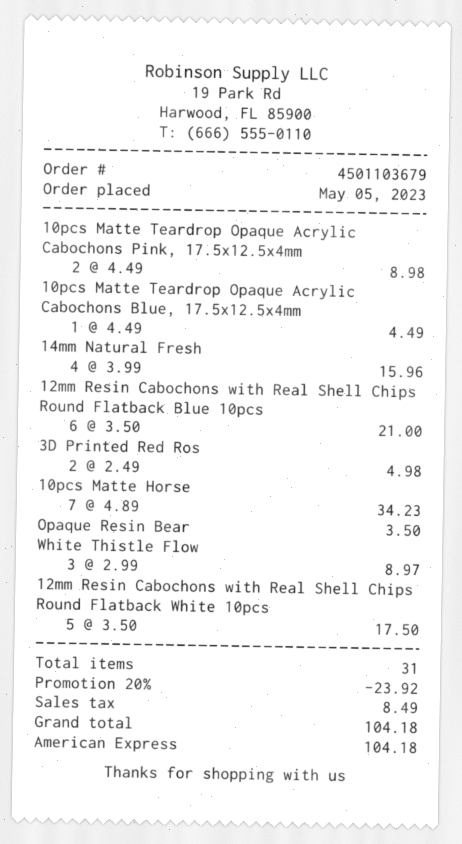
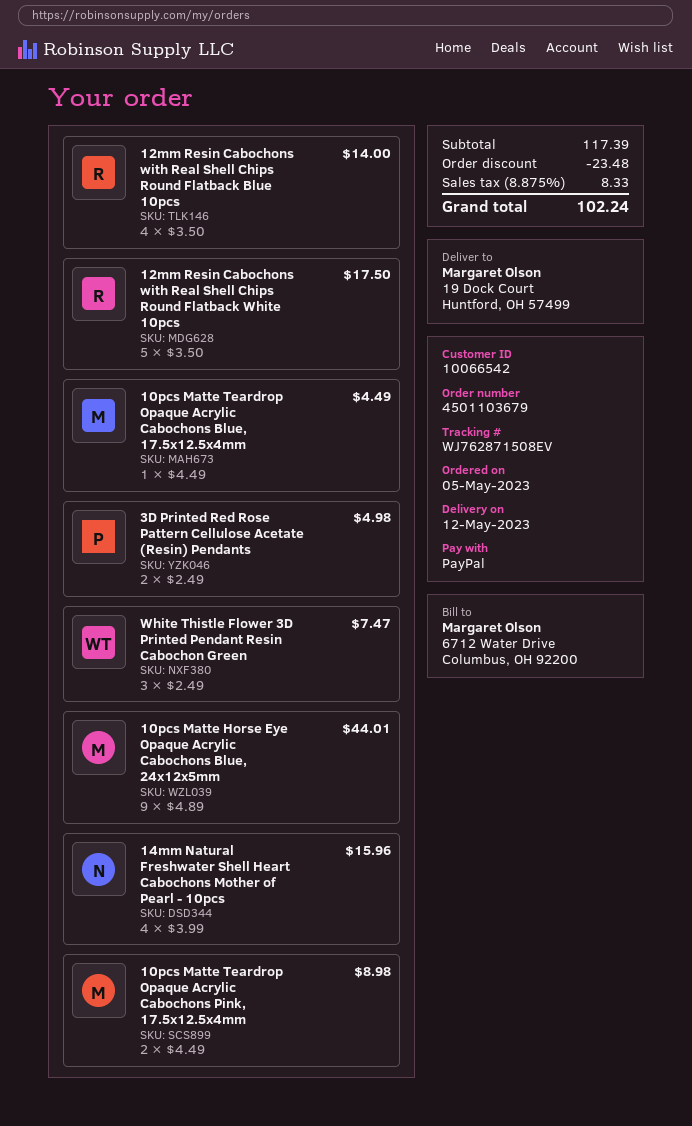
payment method: American Express -> PayPal
12mm Resin Cabochons with Real Shell Chips Round Flatback Blue 10pcs: 6 x 3.50 = 21.00 -> 4 x 3.50 = 14.00
10pcs Matte Horse: 7 x 4.89 = 34.23 -> 9 x 4.89 = 44.01
Opaque Resin Bear: 1 x 3.50 = 3.50 -> none
White Thistle Flow: 3 x 2.99 = 8.97 -> 3 x 2.49 = 7.47
discount: 23.92 -> 23.48
tax: 8.49 -> 8.33
total: 104.18 -> 102.24

